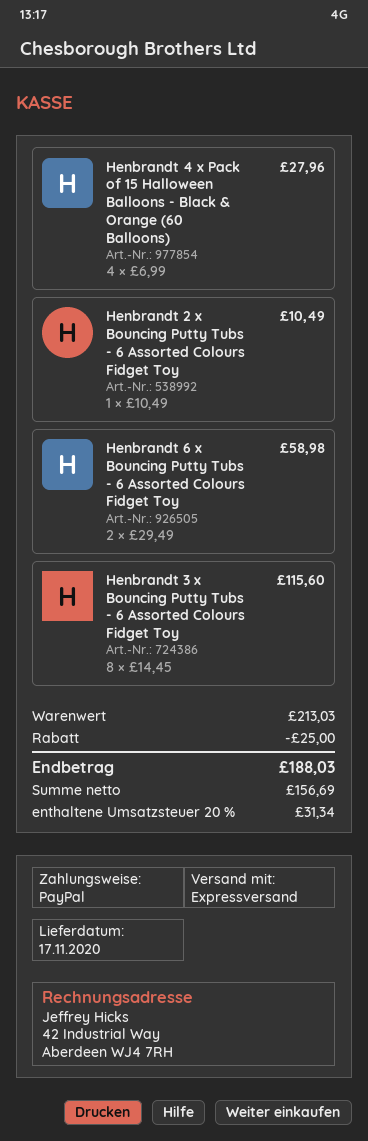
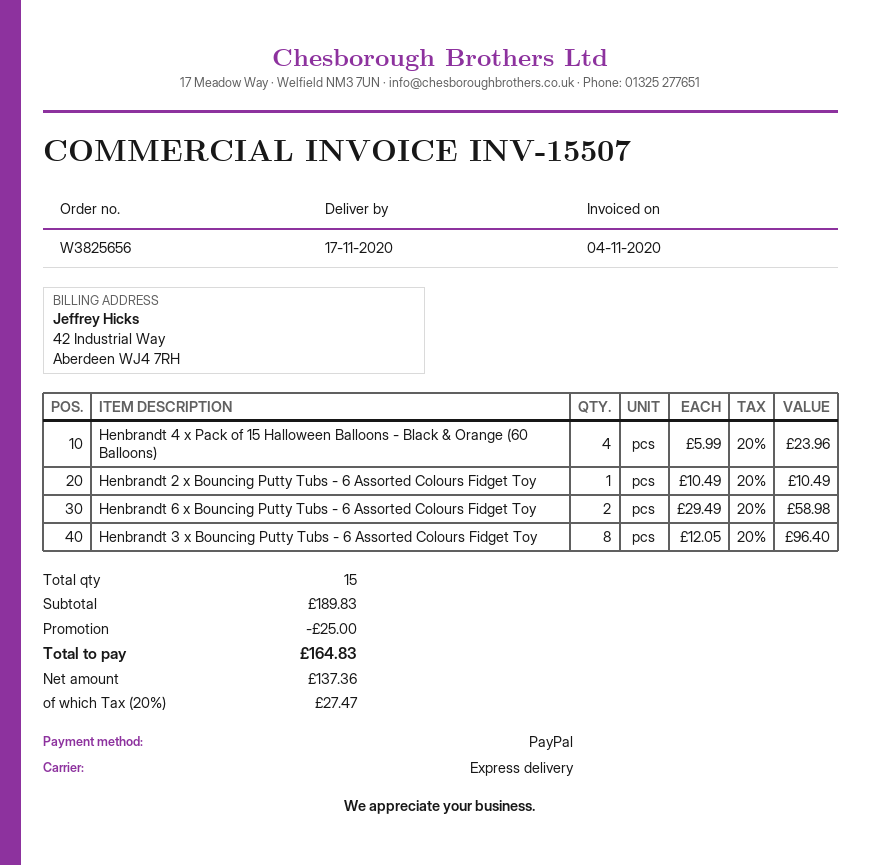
Henbrandt 4 x Pack of 15 Halloween Balloons - Black & Orange (60 Balloons): 4 x 6.99 = 27.96 -> 4 x 5.99 = 23.96
Henbrandt 3 x Bouncing Putty Tubs - 6 Assorted Colours Fidget Toy: 8 x 14.45 = 115.60 -> 8 x 12.05 = 96.40
subtotal: 213.03 -> 189.83
net: 156.69 -> 137.36
tax: 20% = 31.34 -> 20% = 27.47
total: 188.03 -> 164.83

